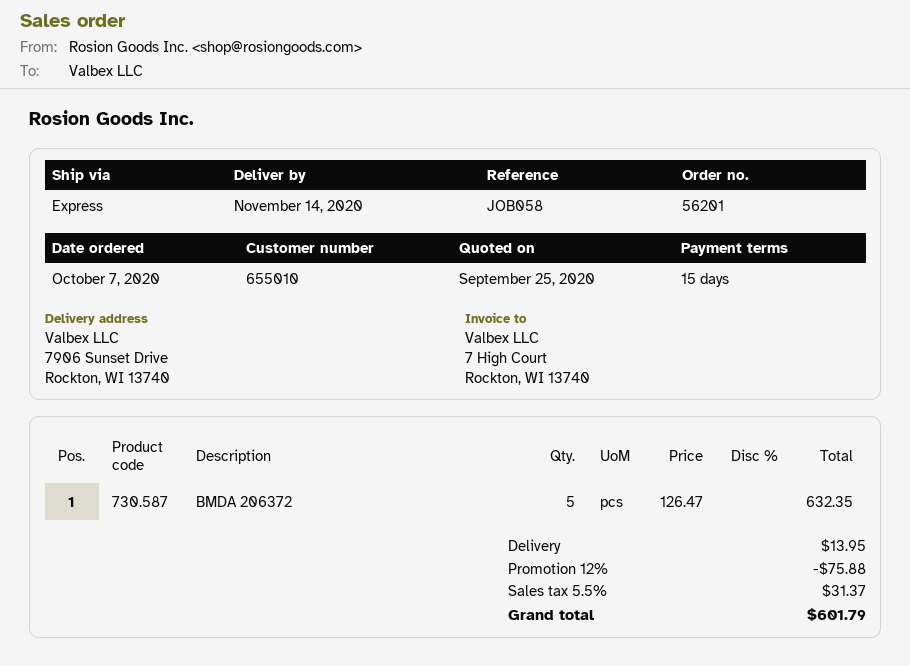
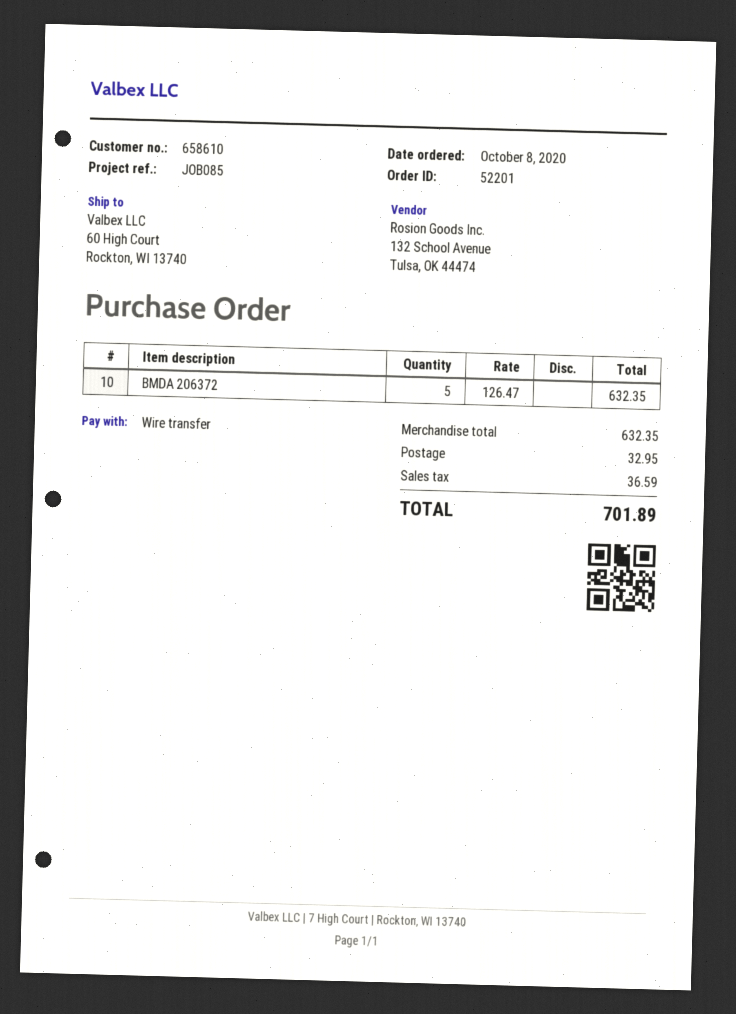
order number: 56201 -> 52201
order date: 2020-10-07 -> 2020-10-08
customer number: 655010 -> 658610
reference: JOB058 -> JOB085
ship to: 7906 Sunset Drive, Rockton, WI 13740 -> 60 High Court, Rockton, WI 13740
discount: 12% = 75.88 -> none
shipping: 13.95 -> 32.95
tax: 31.37 -> 36.59
total: 601.79 -> 701.89

